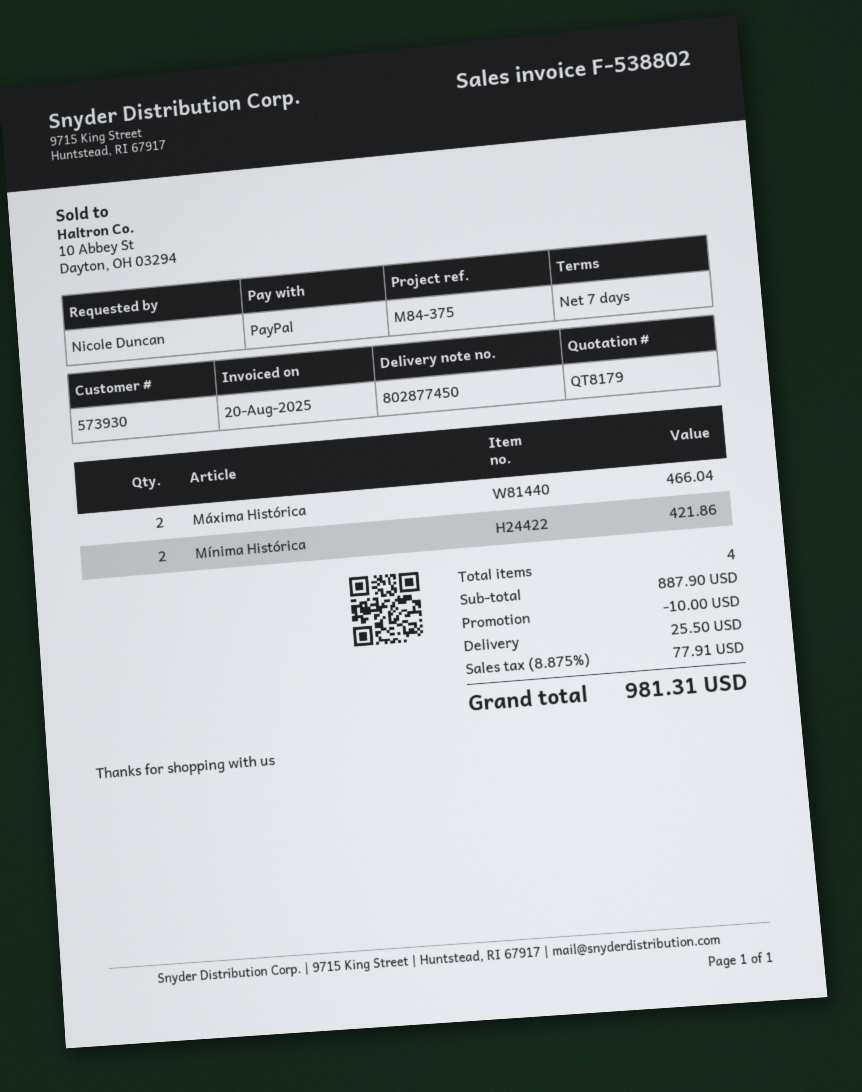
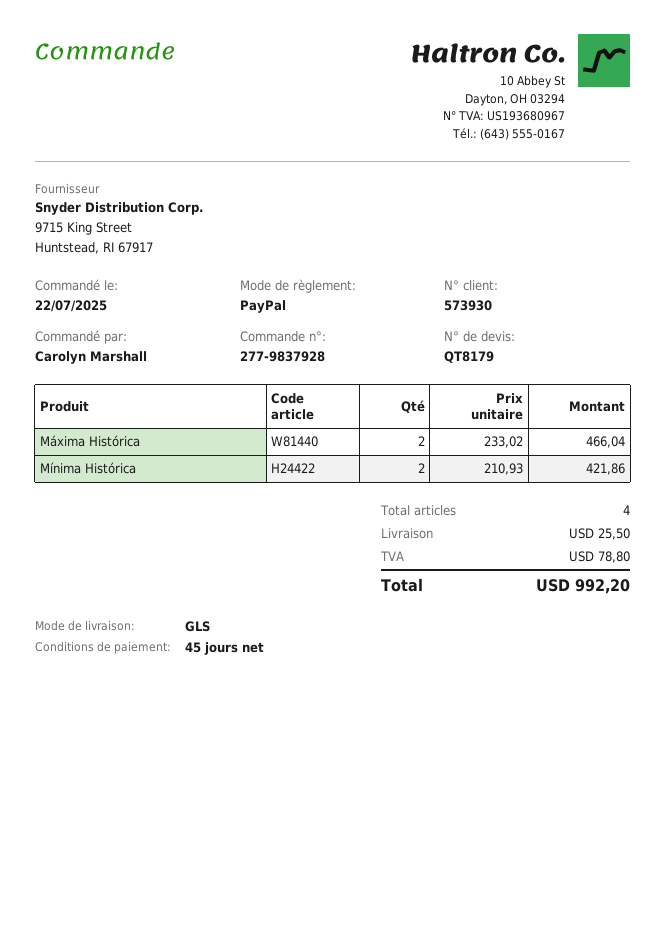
payment terms: 7 days -> 45 days
ordered by: Nicole Duncan -> Carolyn Marshall
discount: 10.00 -> none
tax: 77.91 -> 78.80
total: 981.31 -> 992.20

